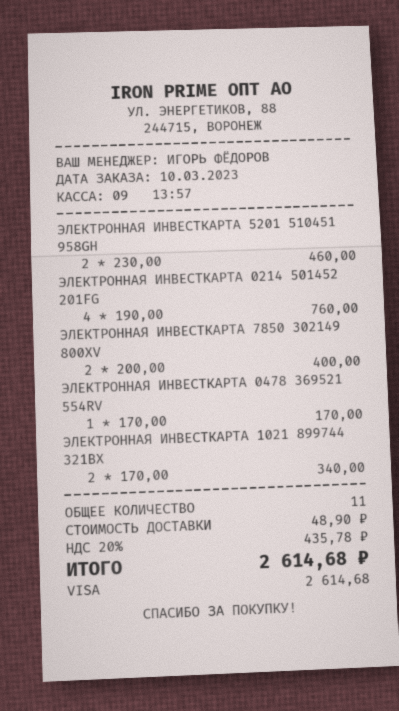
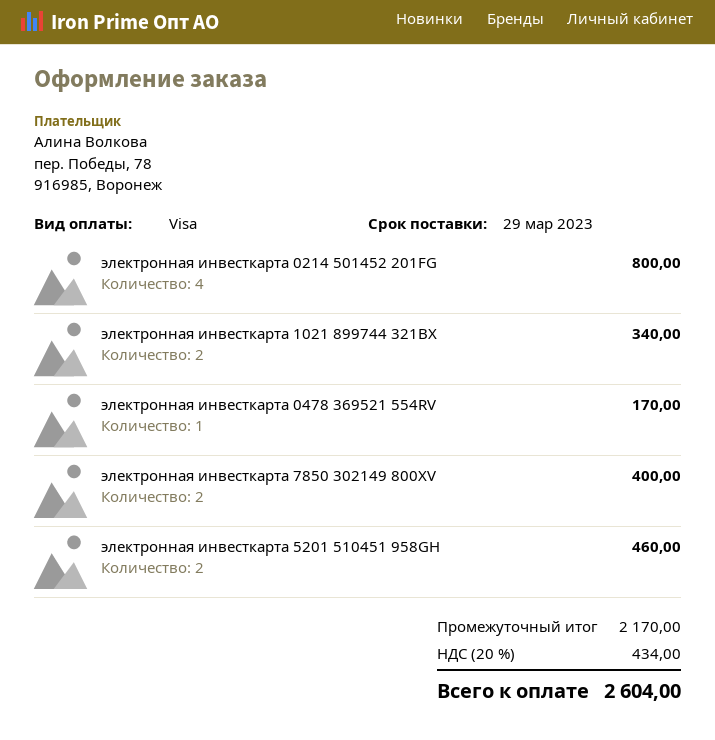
ЭЛЕКТРОННАЯ ИНВЕСТКАРТА 0214 501452 201FG: 4 for 760.00 -> 4 for 800.00
shipping: 48.90 -> none
tax: 20% = 435.78 -> 20% = 434.00
total: 2614.68 -> 2604.00

